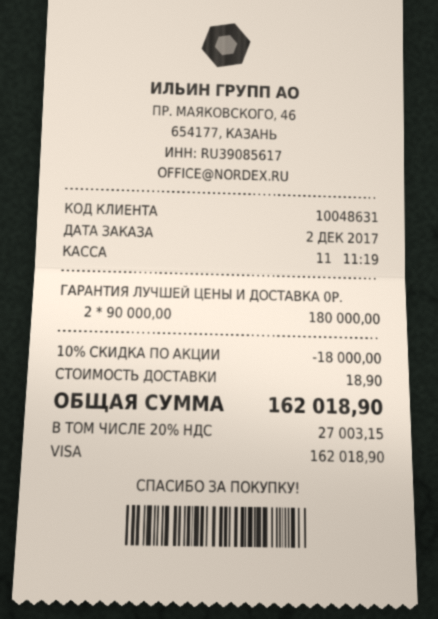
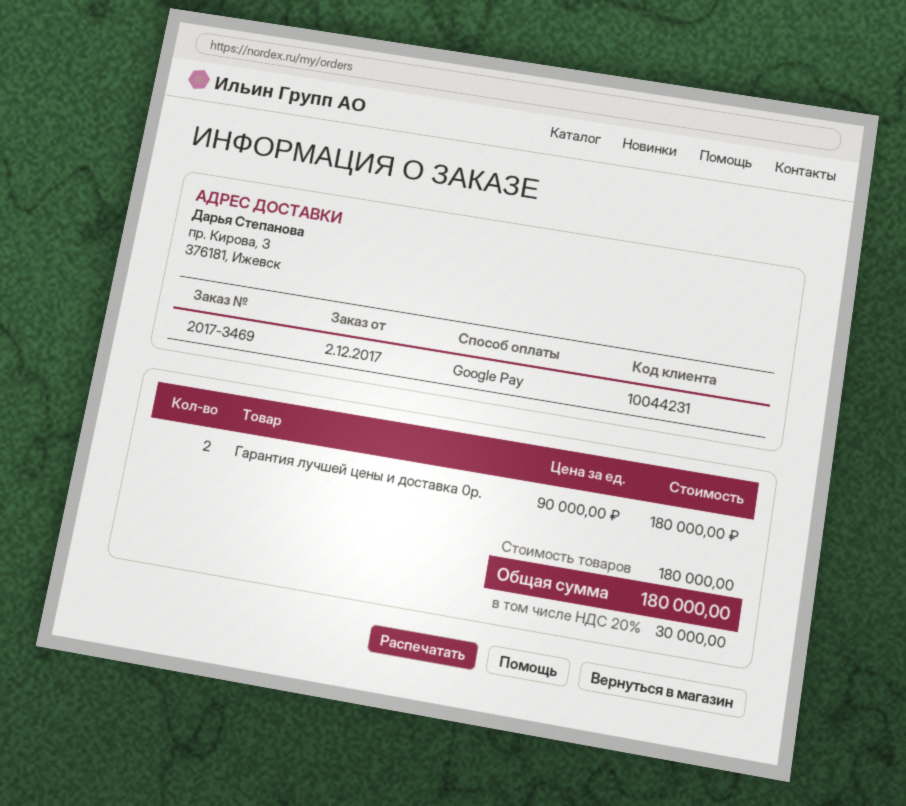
customer number: 10048631 -> 10044231
payment method: Visa -> Google Pay
discount: 10% = 18000.00 -> none
shipping: 18.90 -> none
tax: 20% = 27003.15 -> 20% = 30000.00
total: 162018.90 -> 180000.00

